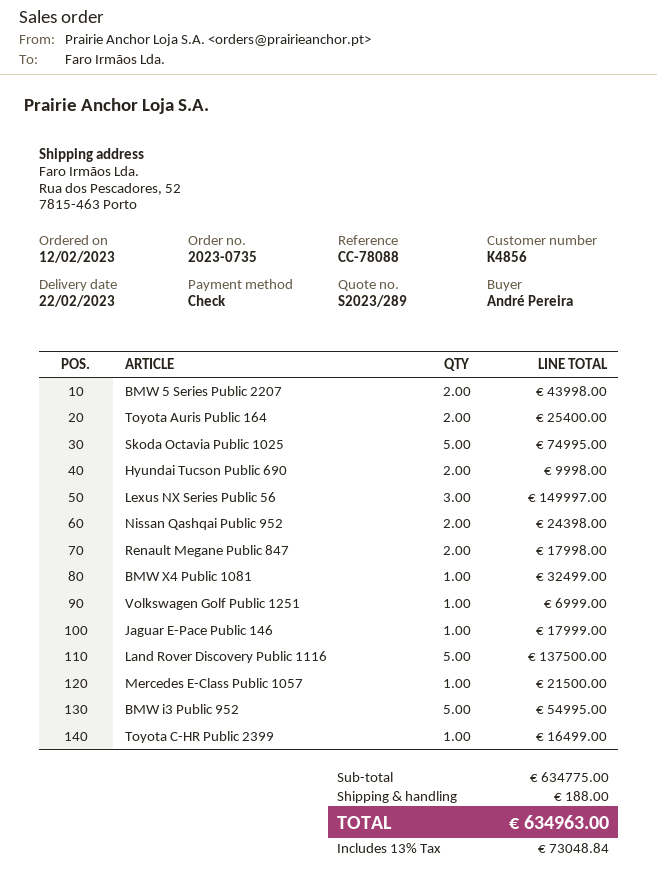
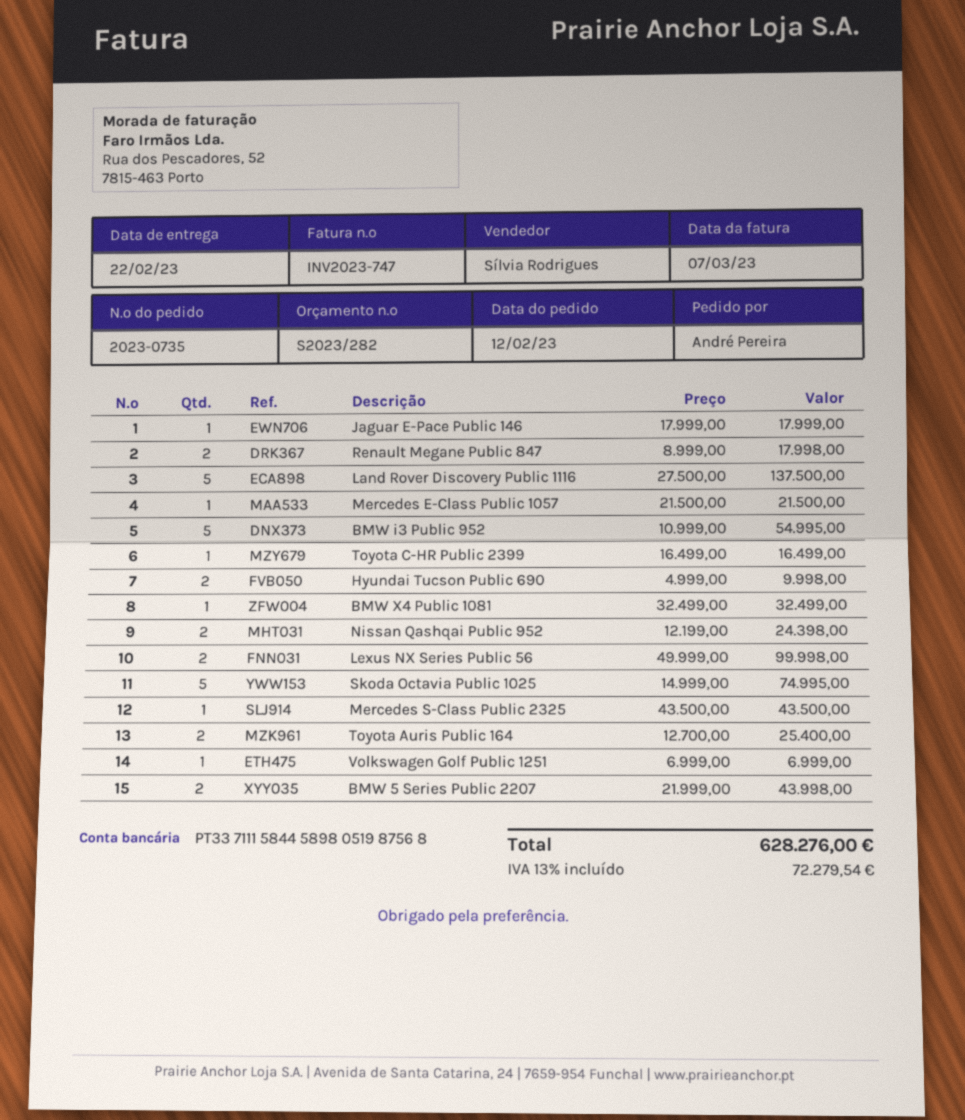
quote number: S2023/289 -> S2023/282
Lexus NX Series Public 56: 3 for 149997.00 -> 2 for 99998.00
Mercedes S-Class Public 2325: none -> 1 for 43500.00
shipping: 188.00 -> none
tax: 13% = 73048.84 -> 13% = 72279.54
total: 634963.00 -> 628276.00

